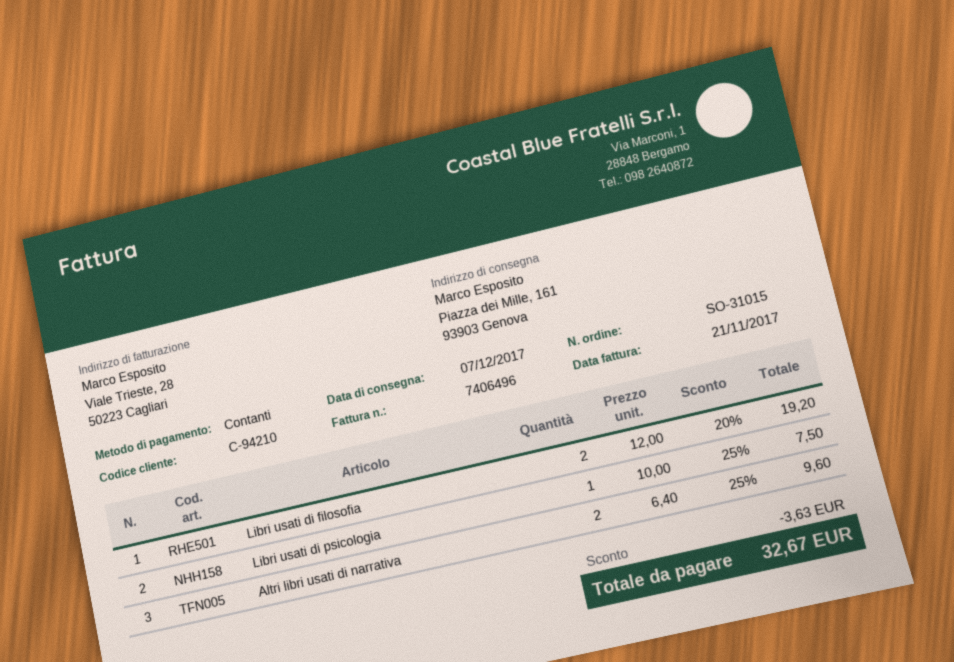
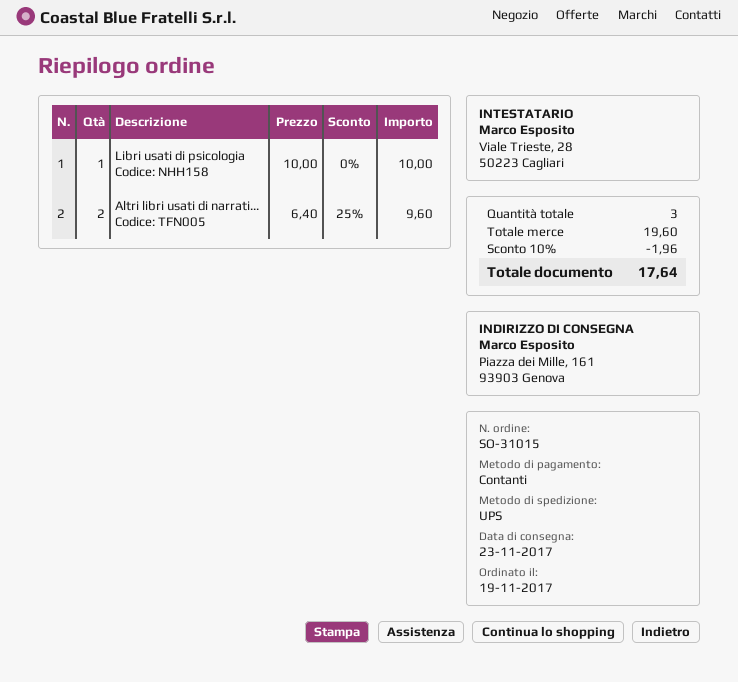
delivery date: 2017-12-07 -> 2017-11-23
Libri usati di filosofia: 2 x 12.00 - 20% = 19.20 -> none
Libri usati di psicologia: 1 x 10.00 - 25% = 7.50 -> 1 x 10.00 = 10.00
discount: 3.63 -> 1.96
total: 32.67 -> 17.64

